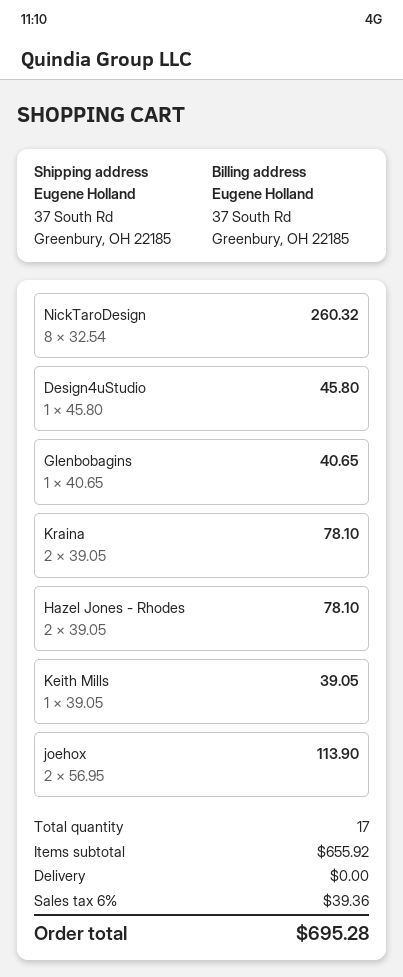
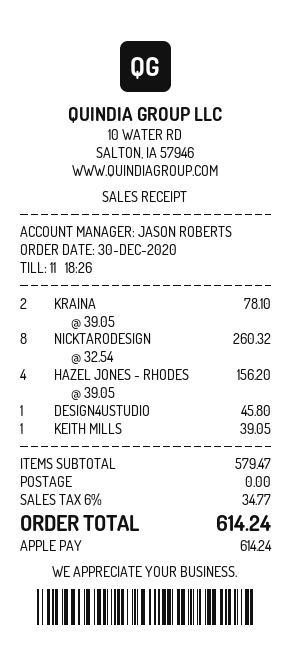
Glenbobagins: 1 x 40.65 = 40.65 -> none
Hazel Jones - Rhodes: 2 x 39.05 = 78.10 -> 4 x 39.05 = 156.20
joehox: 2 x 56.95 = 113.90 -> none
subtotal: 655.92 -> 579.47
tax: 6% = 39.36 -> 6% = 34.77
total: 695.28 -> 614.24

